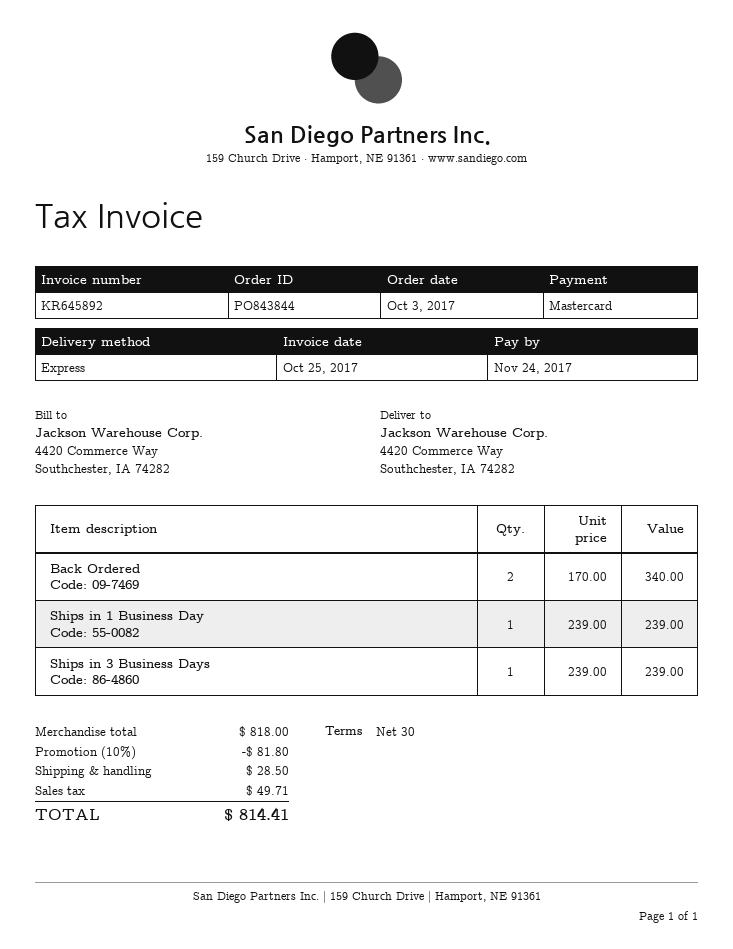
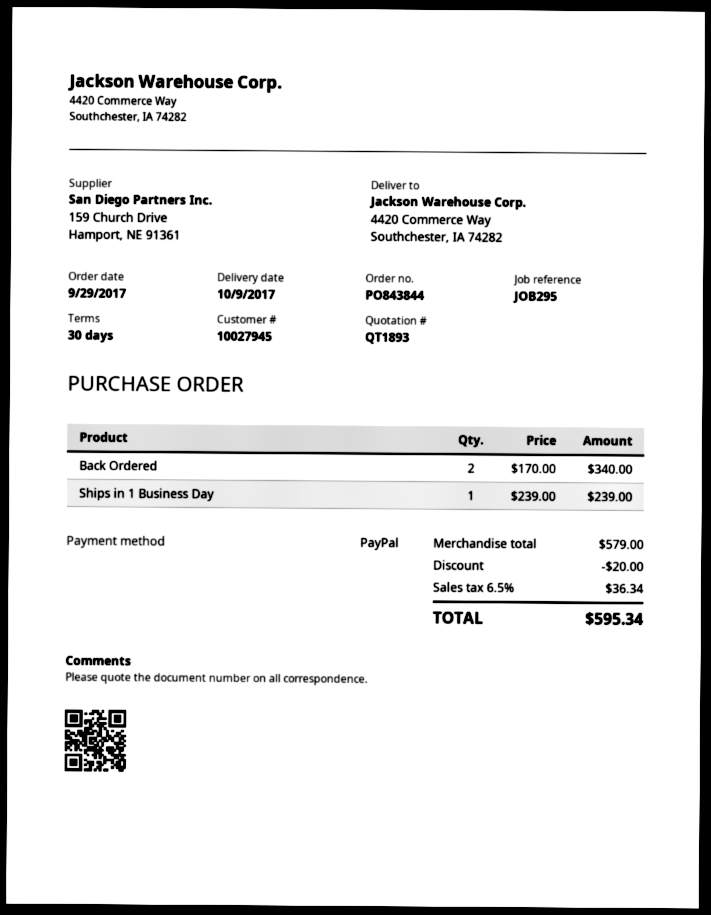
order date: 2017-10-03 -> 2017-09-29
payment method: Mastercard -> PayPal
Ships in 3 Business Days: 1 x 239.00 = 239.00 -> none
subtotal: 818.00 -> 579.00
discount: 81.80 -> 20.00
shipping: 28.50 -> none
tax: 49.71 -> 36.34
total: 814.41 -> 595.34

